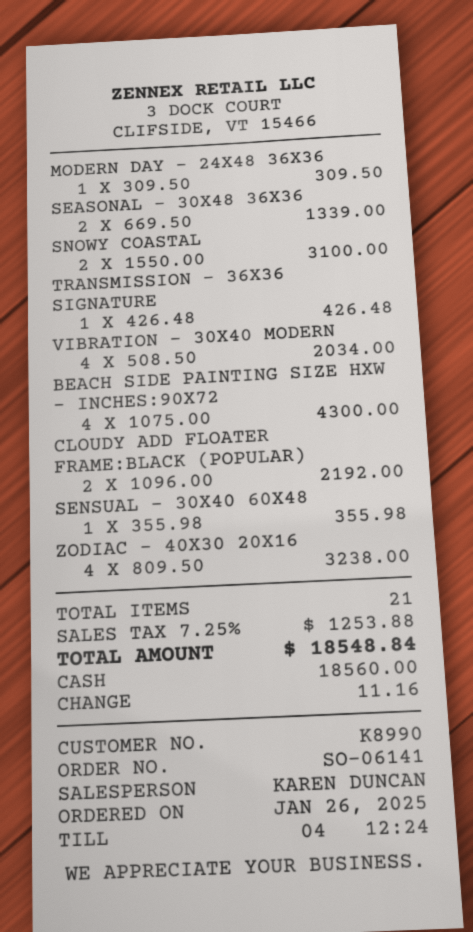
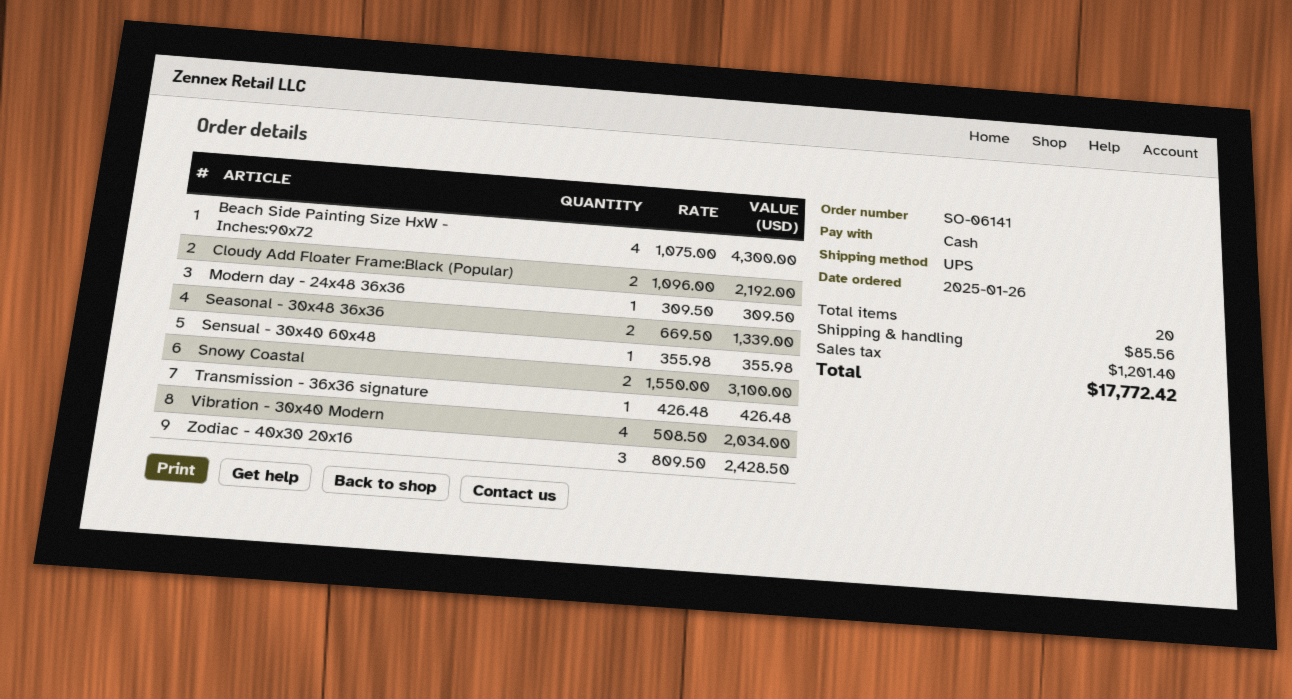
ZODIAC - 40X30 20X16: 4 x 809.50 = 3238.00 -> 3 x 809.50 = 2428.50
total quantity: 21 -> 20
shipping: none -> 85.56
tax: 1253.88 -> 1201.40
total: 18548.84 -> 17772.42

